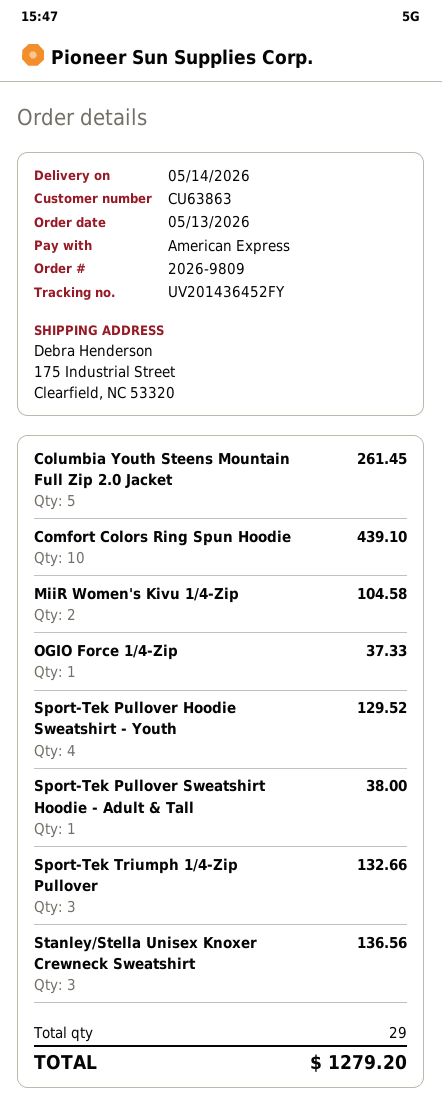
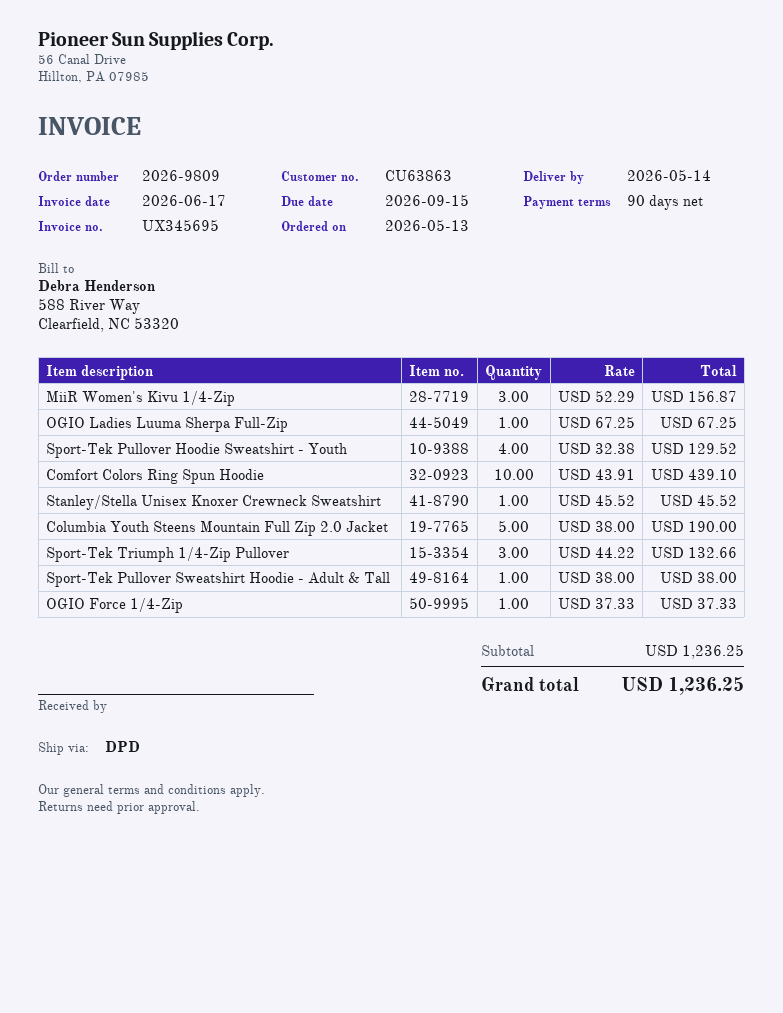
Columbia Youth Steens Mountain Full Zip 2.0 Jacket: 5 for 261.45 -> 5 for 190.00
MiiR Women's Kivu 1/4-Zip: 2 for 104.58 -> 3 for 156.87
Stanley/Stella Unisex Knoxer Crewneck Sweatshirt: 3 for 136.56 -> 1 for 45.52
OGIO Ladies Luuma Sherpa Full-Zip: none -> 1 for 67.25
total: 1279.20 -> 1236.25

